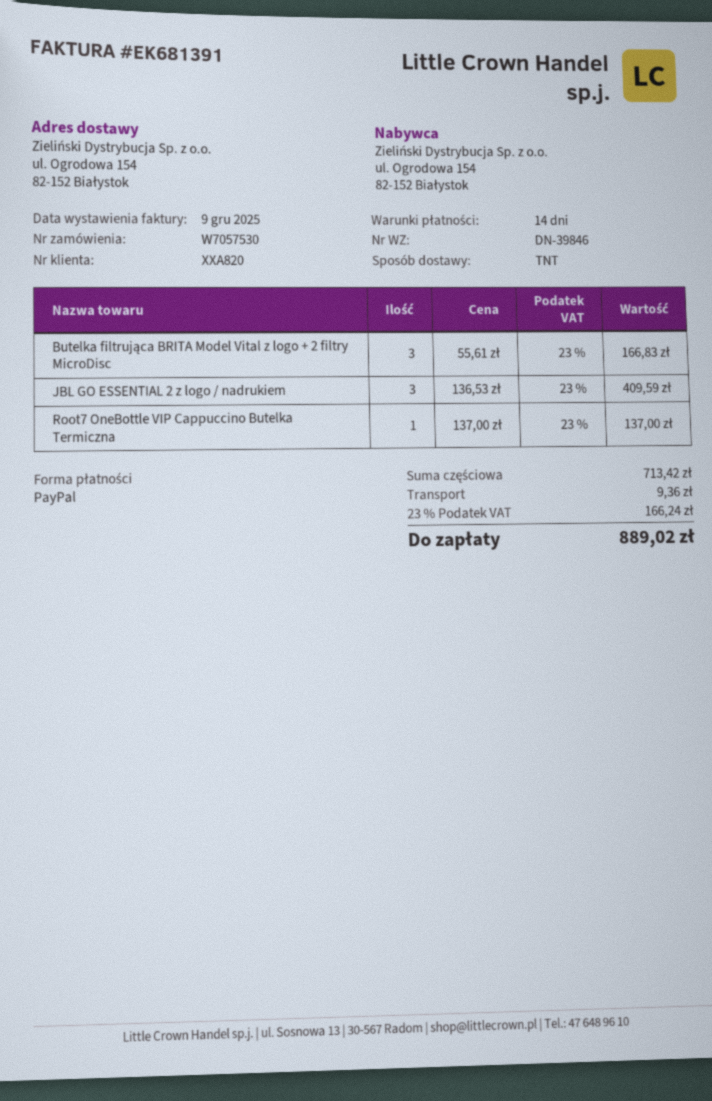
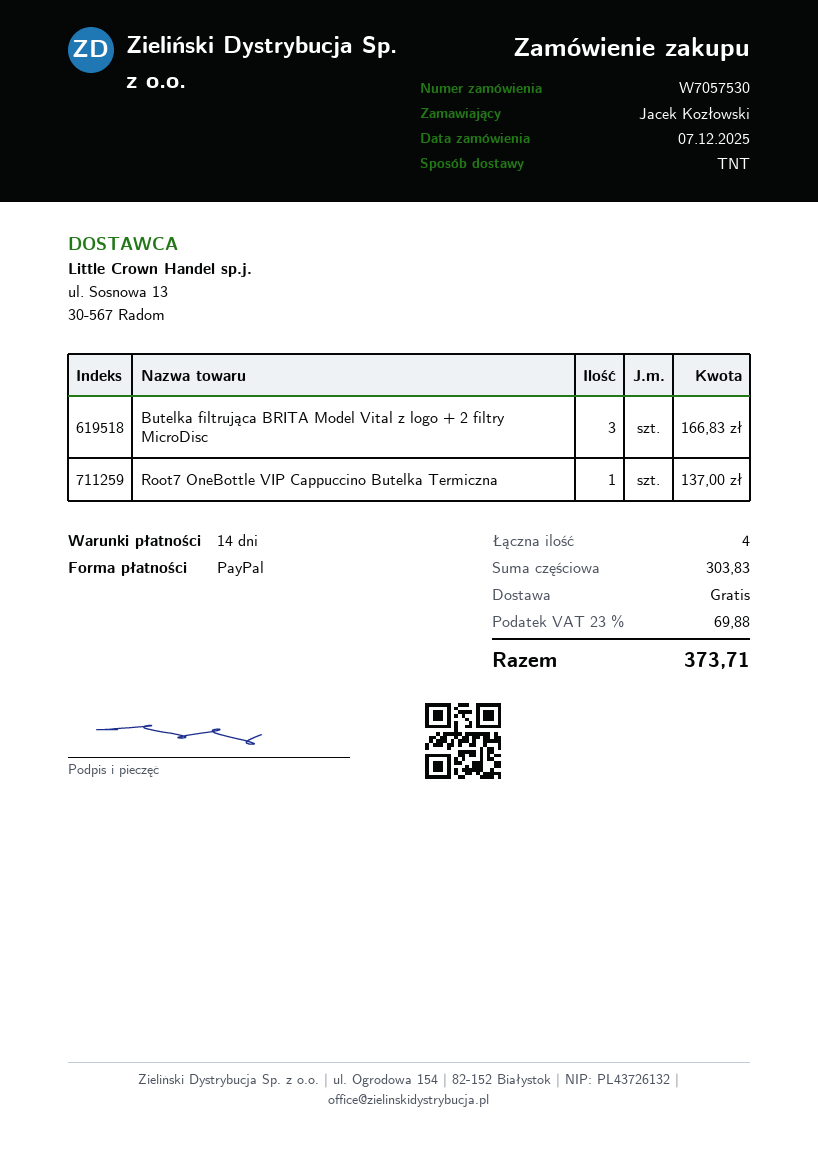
JBL GO ESSENTIAL 2 z logo / nadrukiem: 3 for 409.59 -> none
subtotal: 713.42 -> 303.83
shipping: 9.36 -> 0.00
tax: 23% = 166.24 -> 23% = 69.88
total: 889.02 -> 373.71

